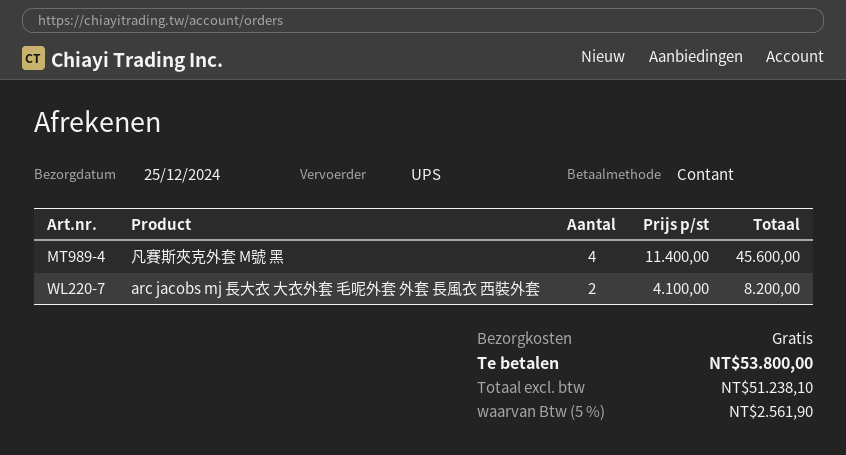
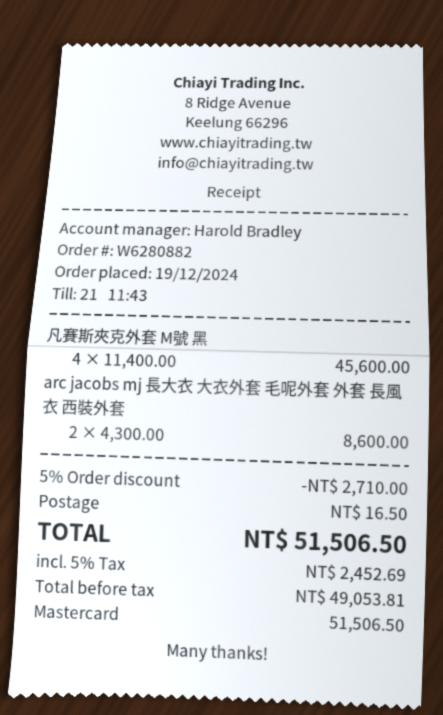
payment method: cash -> Mastercard
arc jacobs mj 長大衣 大衣外套 毛呢外套 外套 長風衣 西裝外套: 2 x 4100.00 = 8200.00 -> 2 x 4300.00 = 8600.00
discount: none -> 5% = 2710.00
shipping: 0.00 -> 16.50
net: 51238.10 -> 49053.81
tax: 5% = 2561.90 -> 5% = 2452.69
total: 53800.00 -> 51506.50

